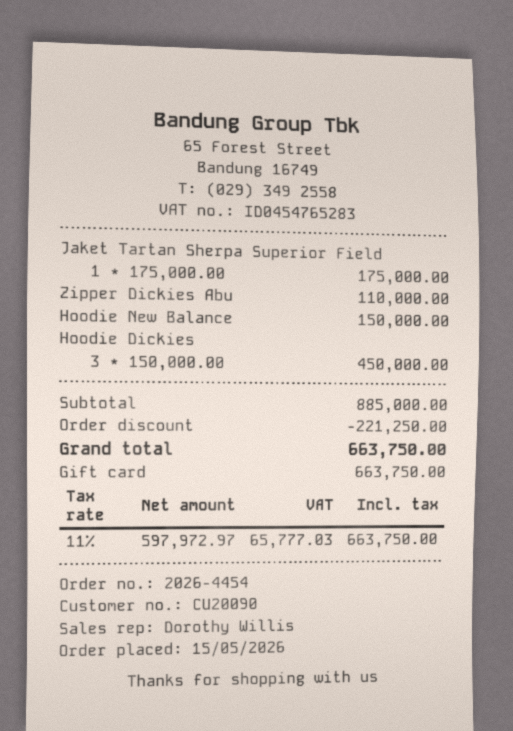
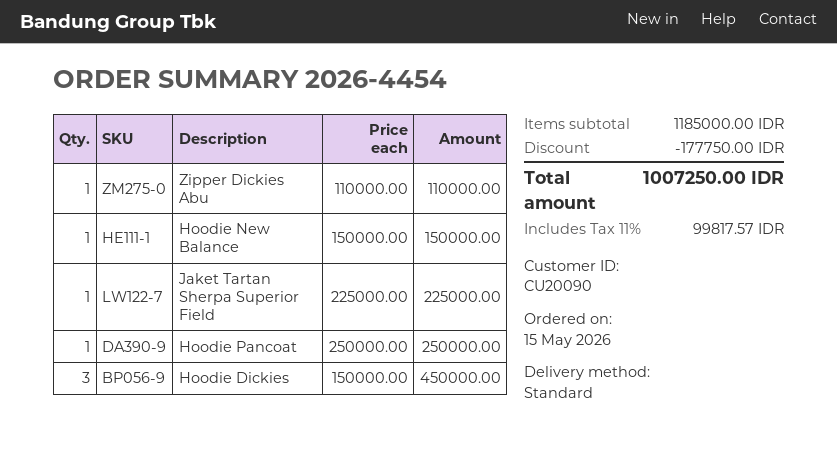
Jaket Tartan Sherpa Superior Field: 1 x 175000.00 = 175000.00 -> 1 x 225000.00 = 225000.00
Hoodie Pancoat: none -> 1 x 250000.00 = 250000.00
subtotal: 885000.00 -> 1185000.00
discount: 221250.00 -> 177750.00
tax: 11% = 65777.03 -> 11% = 99817.57
total: 663750.00 -> 1007250.00

